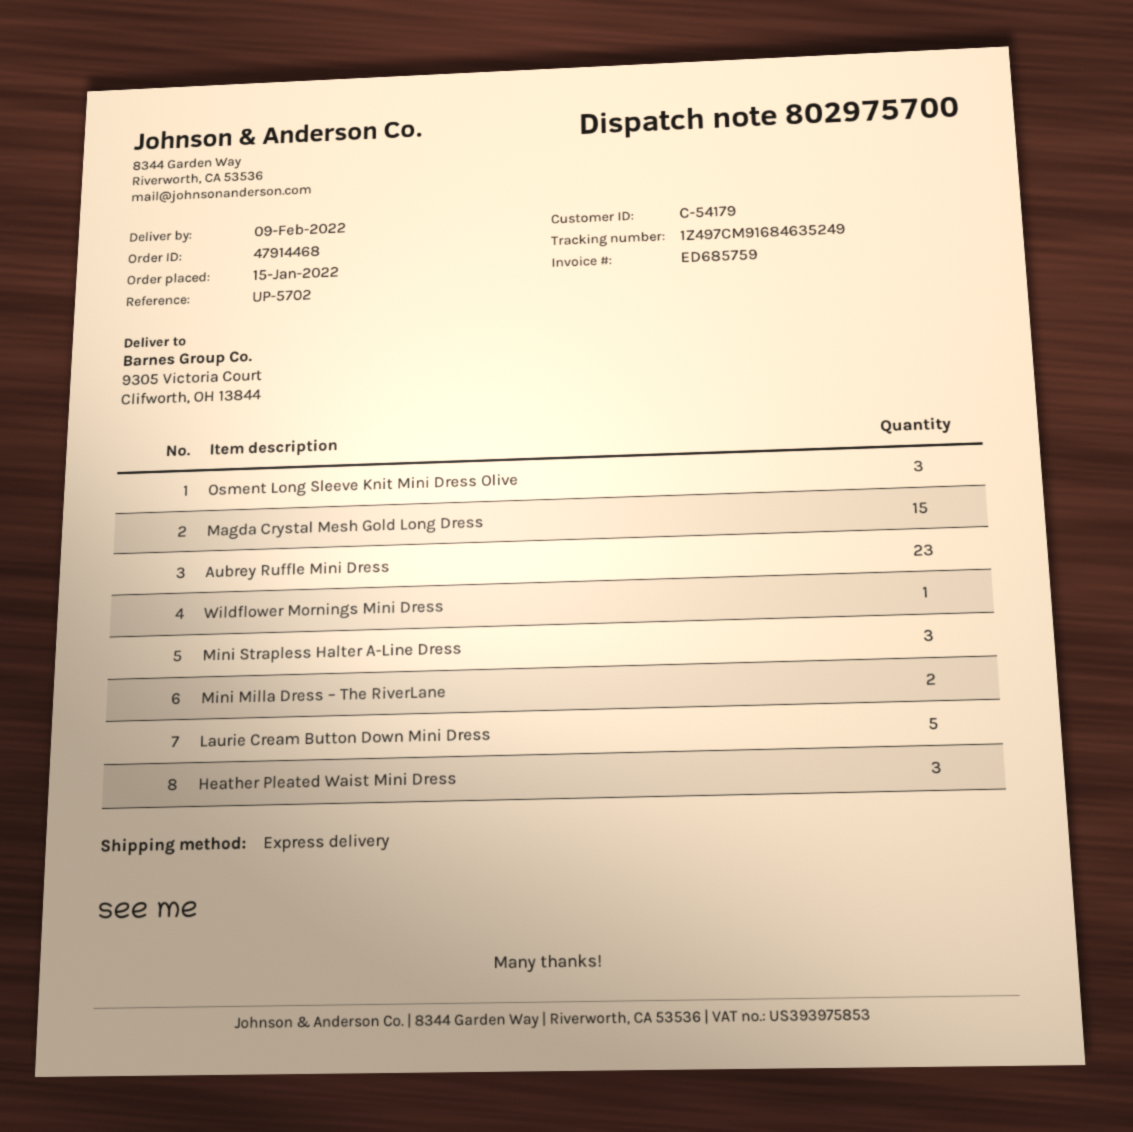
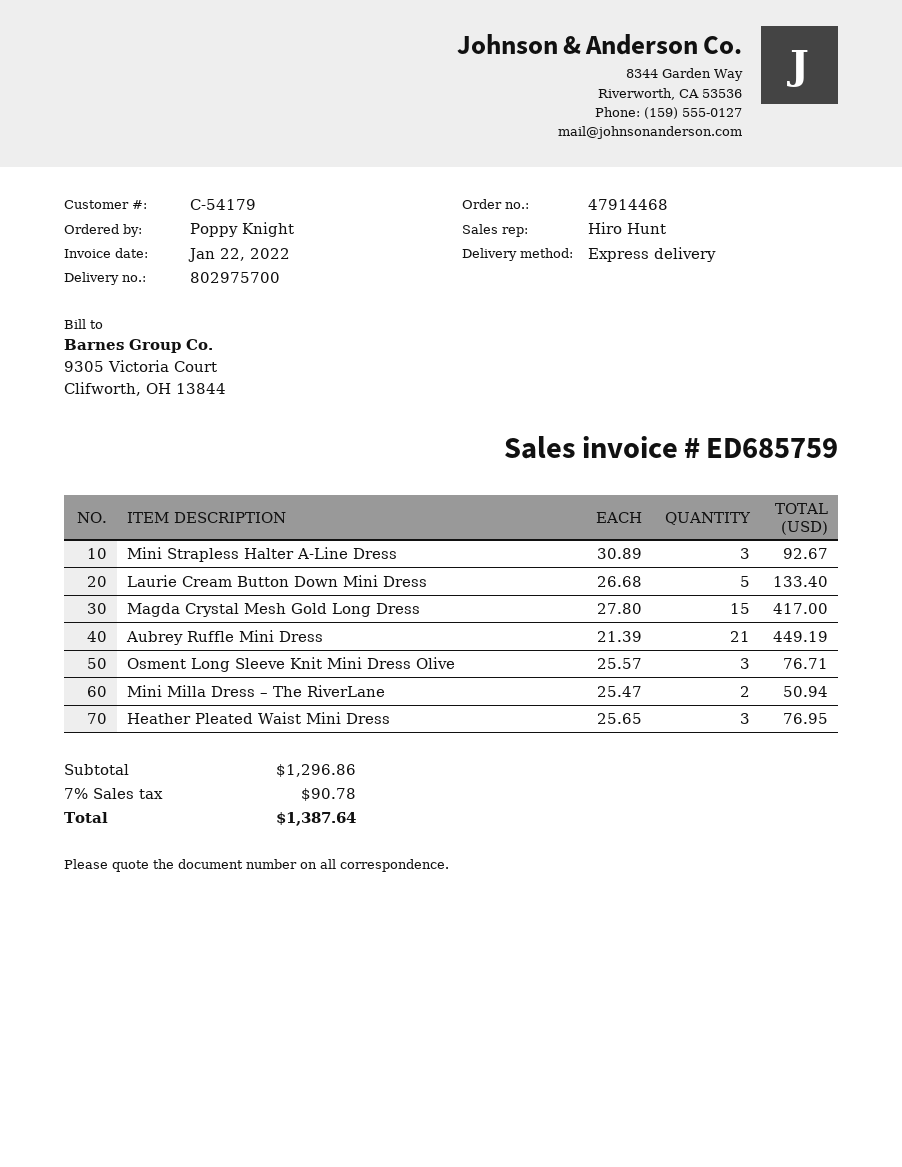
Aubrey Ruffle Mini Dress: 23 -> 21
Wildflower Mornings Mini Dress: 1 -> none

